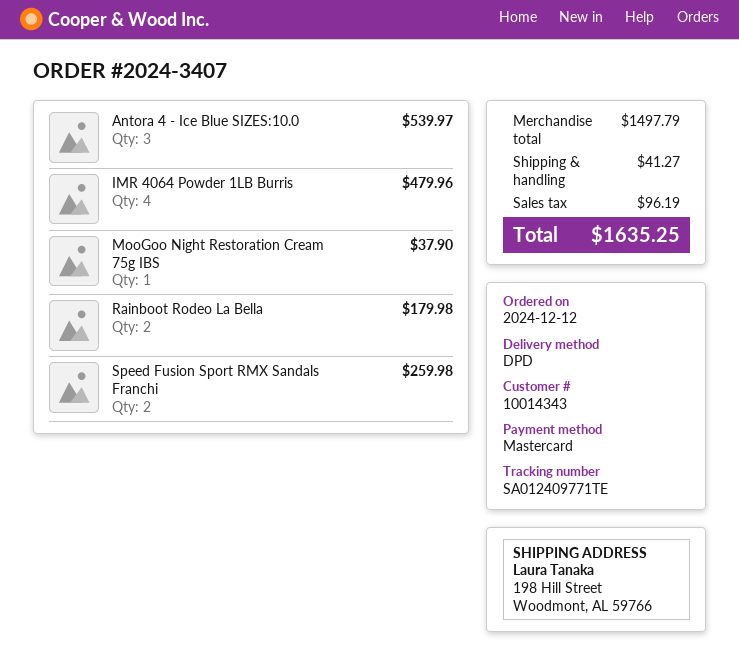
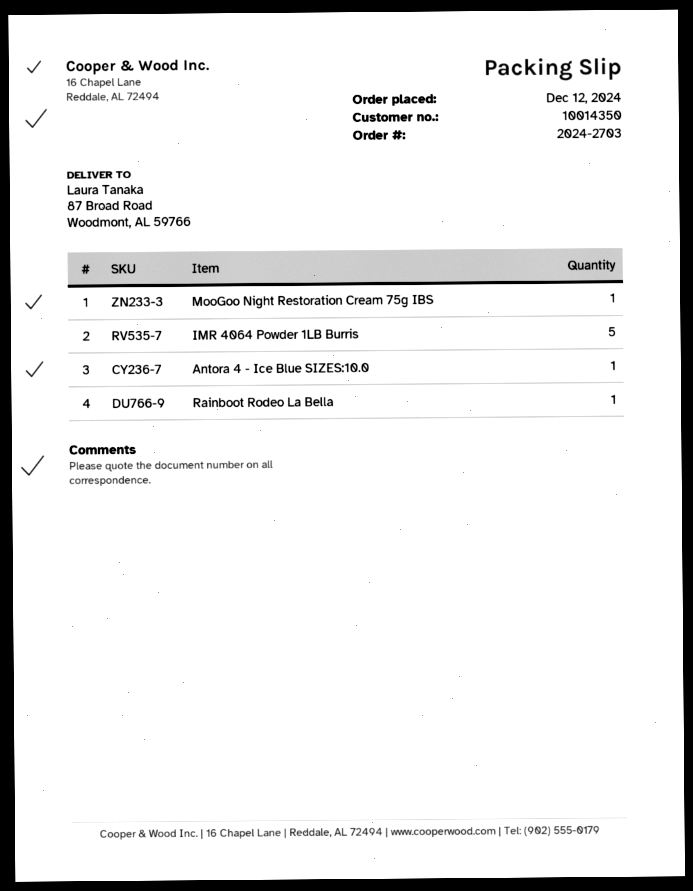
order number: 2024-3407 -> 2024-2703
customer number: 10014343 -> 10014350
ship to: 198 Hill Street, Woodmont, AL 59766 -> 87 Broad Road, Woodmont, AL 59766
Antora 4 - Ice Blue SIZES:10.0: 3 -> 1
IMR 4064 Powder 1LB Burris: 4 -> 5
Rainboot Rodeo La Bella: 2 -> 1
Speed Fusion Sport RMX Sandals Franchi: 2 -> none

